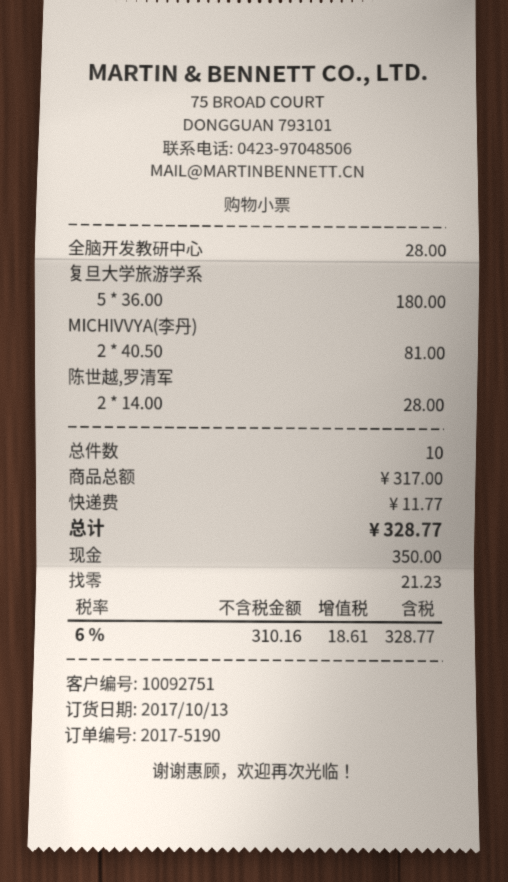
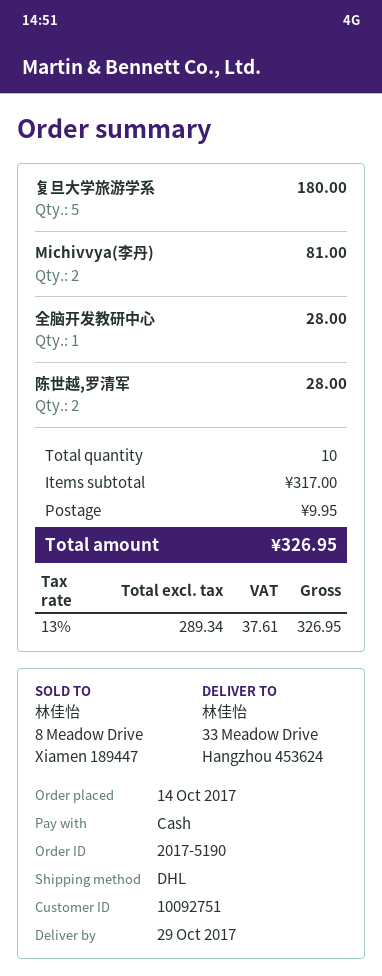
order date: 2017-10-13 -> 2017-10-14
shipping: 11.77 -> 9.95
net: 310.16 -> 289.34
tax: 6% = 18.61 -> 13% = 37.61
total: 328.77 -> 326.95

